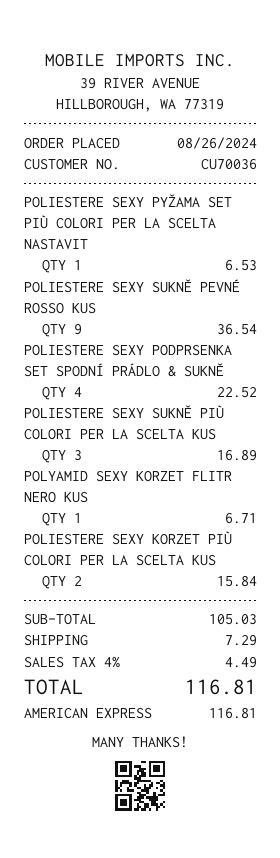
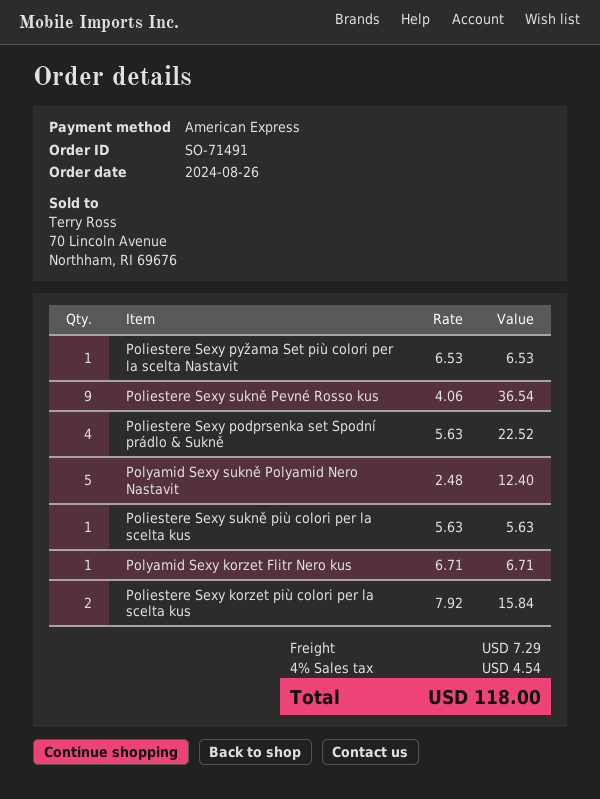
POLIESTERE SEXY SUKNĚ PIÙ COLORI PER LA SCELTA KUS: 3 for 16.89 -> 1 for 5.63
Polyamid Sexy sukně Polyamid Nero Nastavit: none -> 5 for 12.40
tax: 4% = 4.49 -> 4% = 4.54
total: 116.81 -> 118.00

